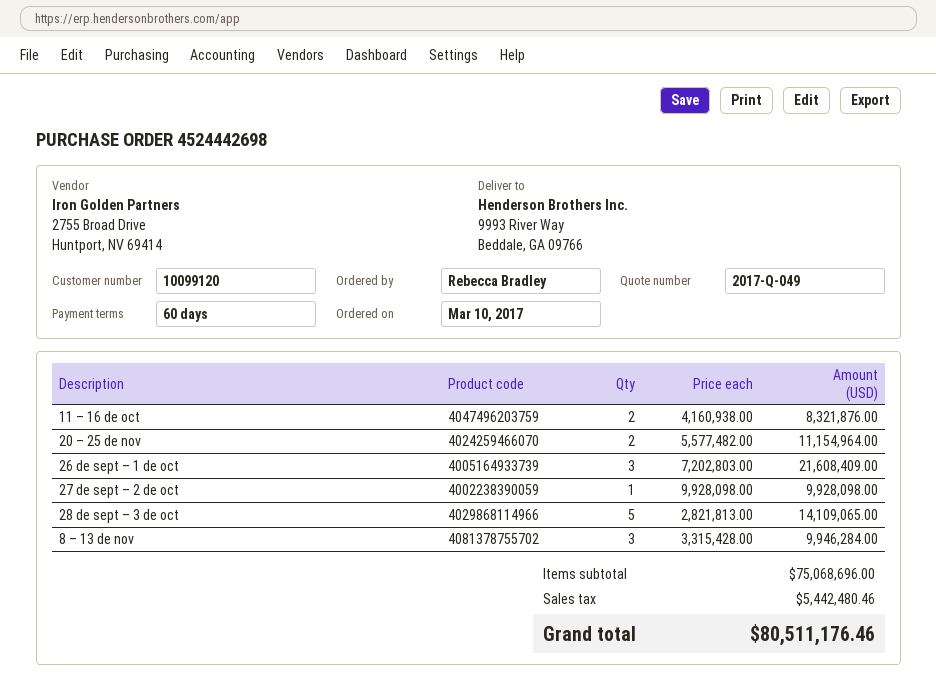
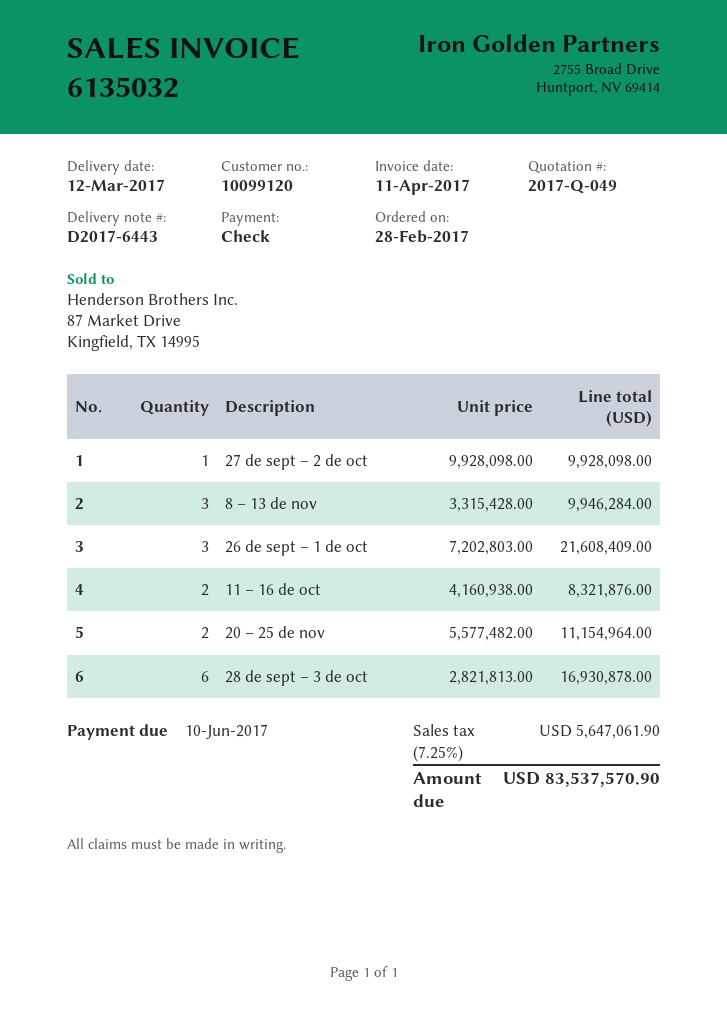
order date: 2017-03-10 -> 2017-02-28
28 de sept – 3 de oct: 5 x 2821813.00 = 14109065.00 -> 6 x 2821813.00 = 16930878.00
tax: 5442480.46 -> 5647061.90
total: 80511176.46 -> 83537570.90

